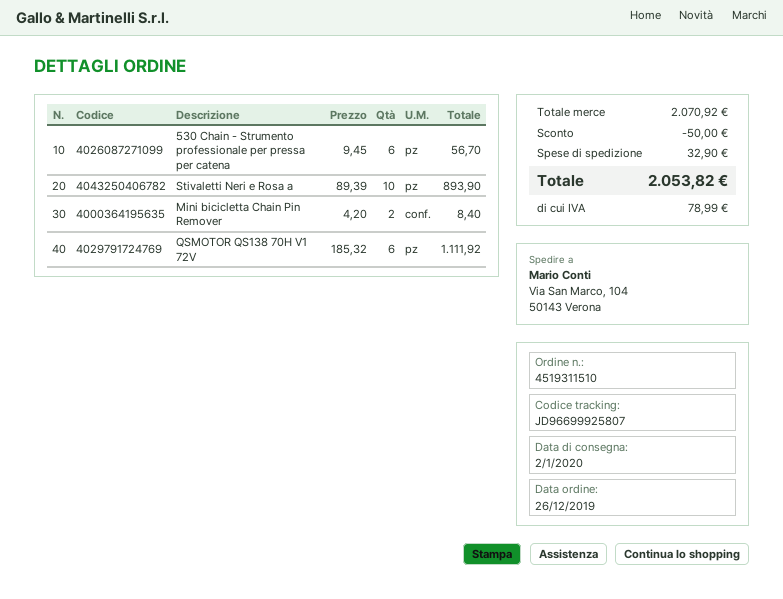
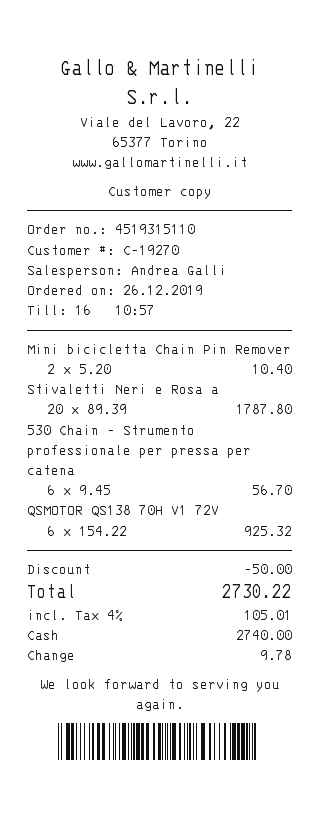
order number: 4519311510 -> 4519315110
Stivaletti Neri e Rosa a: 10 x 89.39 = 893.90 -> 20 x 89.39 = 1787.80
Mini bicicletta Chain Pin Remover: 2 x 4.20 = 8.40 -> 2 x 5.20 = 10.40
QSMOTOR QS138 70H V1 72V: 6 x 185.32 = 1111.92 -> 6 x 154.22 = 925.32
shipping: 32.90 -> none
tax: 78.99 -> 105.01
total: 2053.82 -> 2730.22

